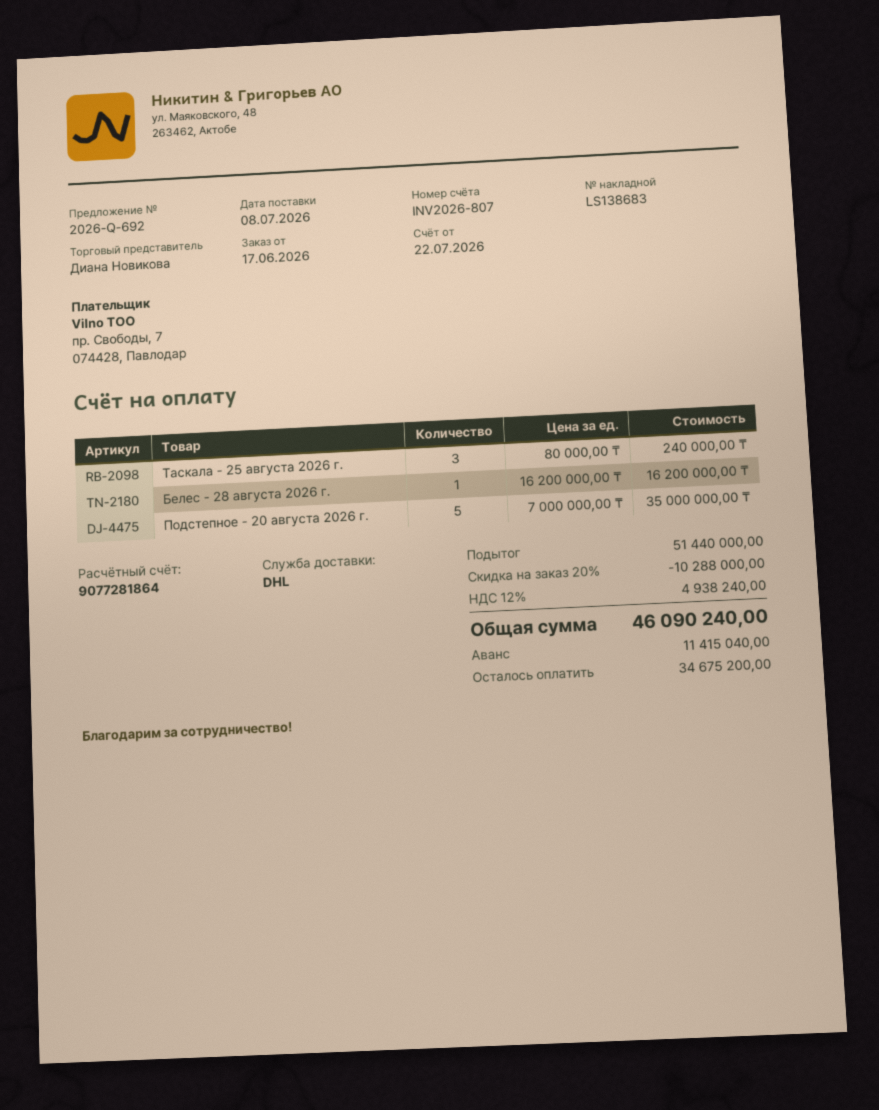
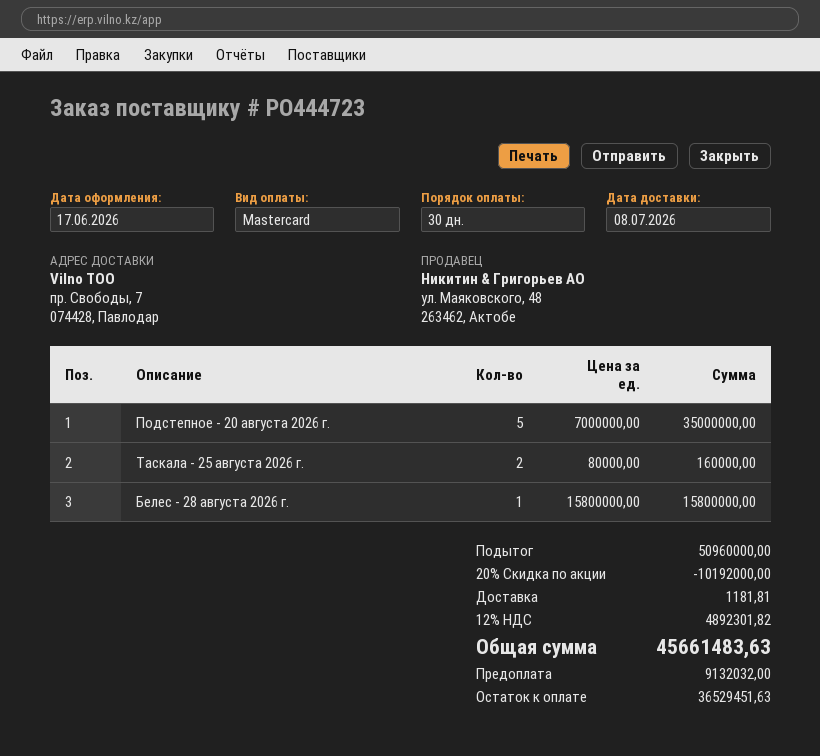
Таскала - 25 августа 2026 г.: 3 x 80000.00 = 240000.00 -> 2 x 80000.00 = 160000.00
Белес - 28 августа 2026 г.: 1 x 16200000.00 = 16200000.00 -> 1 x 15800000.00 = 15800000.00
subtotal: 51440000.00 -> 50960000.00
discount: 20% = 10288000.00 -> 20% = 10192000.00
shipping: none -> 1181.81
tax: 12% = 4938240.00 -> 12% = 4892301.82
total: 46090240.00 -> 45661483.63
deposit: 11415040.00 -> 9132032.00
balance: 34675200.00 -> 36529451.63

